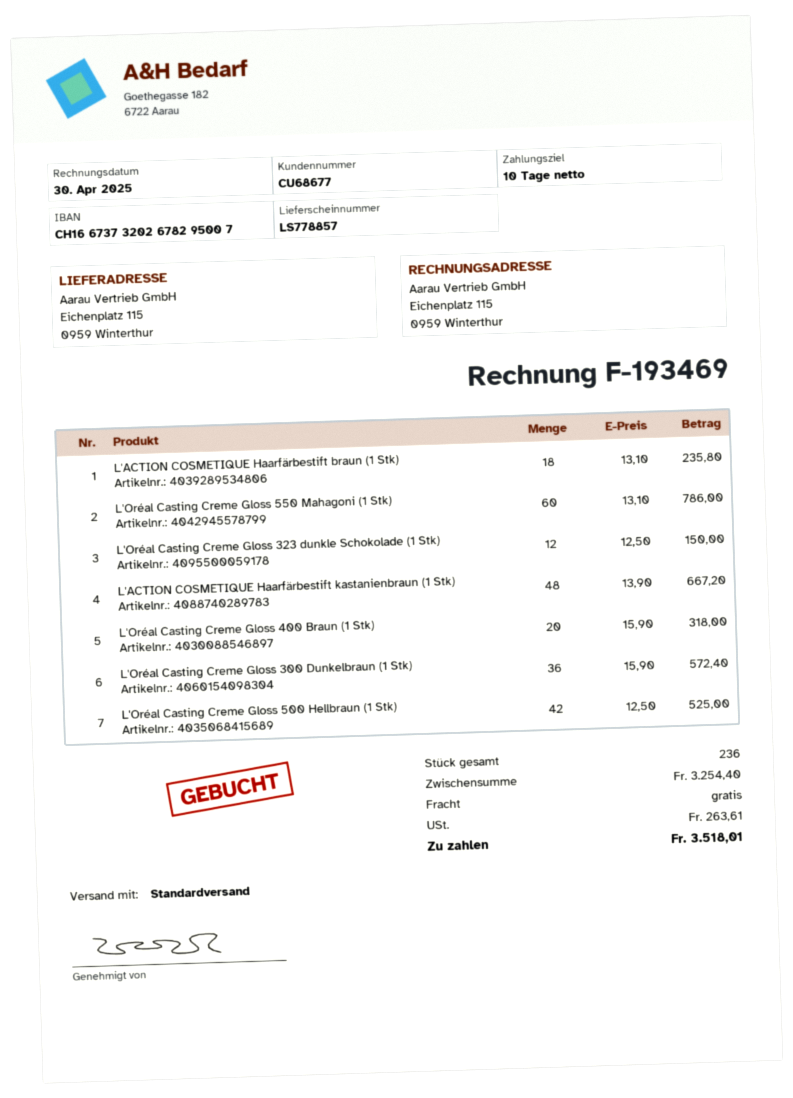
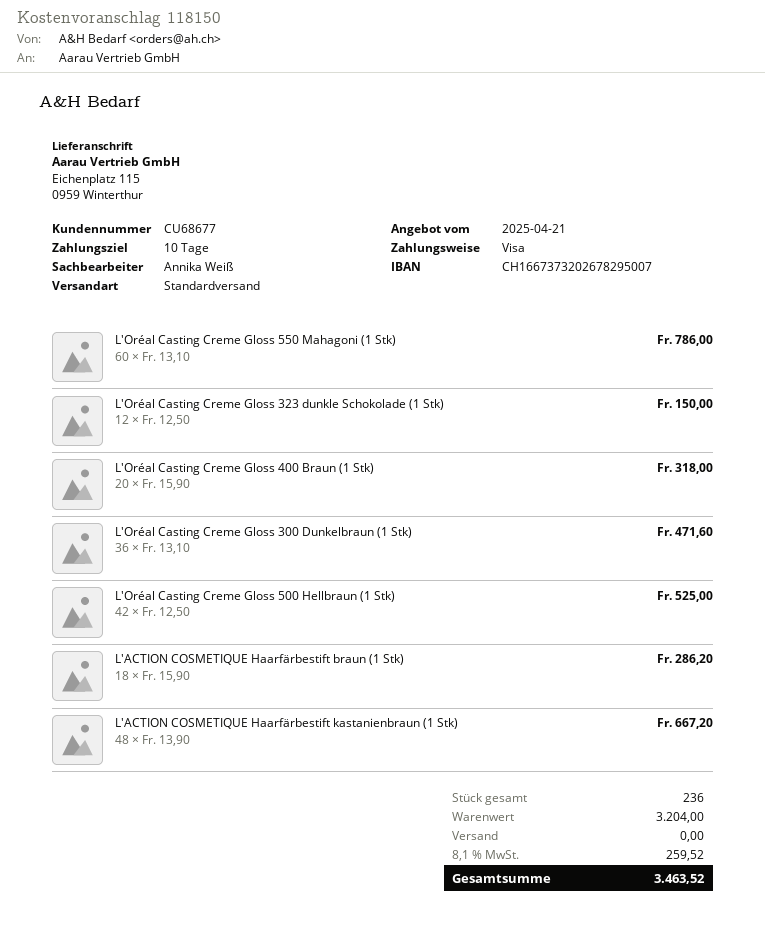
L'ACTION COSMETIQUE Haarfärbestift braun (1 Stk): 18 x 13.10 = 235.80 -> 18 x 15.90 = 286.20
L'Oréal Casting Creme Gloss 300 Dunkelbraun (1 Stk): 36 x 15.90 = 572.40 -> 36 x 13.10 = 471.60
subtotal: 3254.40 -> 3204.00
tax: 263.61 -> 259.52
total: 3518.01 -> 3463.52

